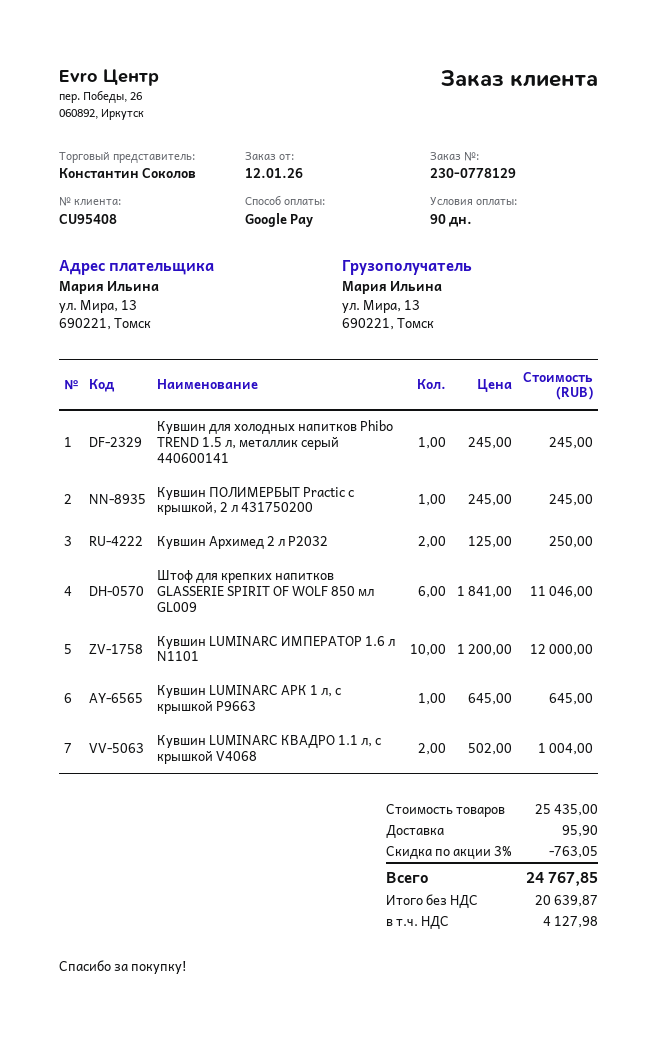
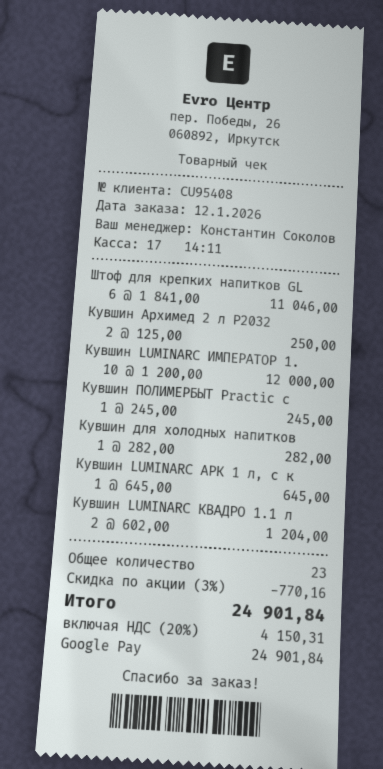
Кувшин для холодных напитков Phibo TREND 1.5 л, металлик серый 440600141: 1 x 245.00 = 245.00 -> 1 x 282.00 = 282.00
Кувшин LUMINARC КВАДРО 1.1 л, с крышкой V4068: 2 x 502.00 = 1004.00 -> 2 x 602.00 = 1204.00
discount: 3% = 763.05 -> 3% = 770.16
shipping: 95.90 -> none
tax: 4127.98 -> 4150.31
total: 24767.85 -> 24901.84

